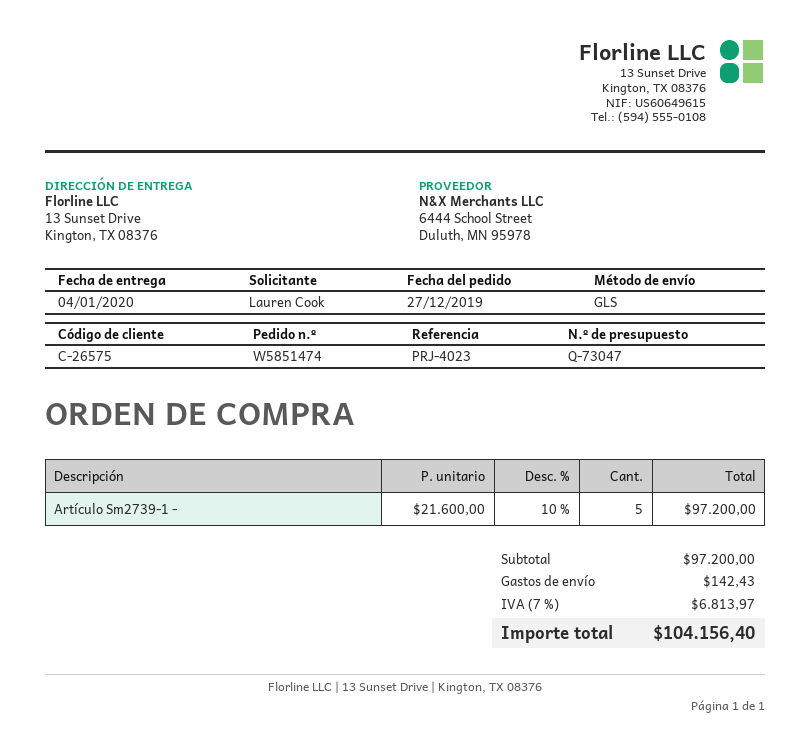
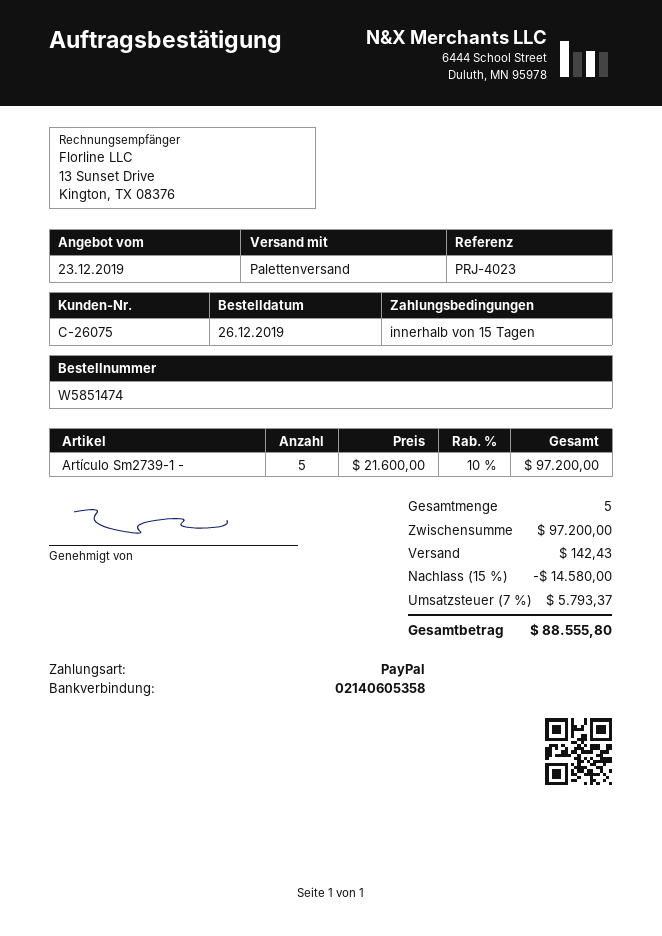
order date: 2019-12-27 -> 2019-12-26
customer number: C-26575 -> C-26075
shipping method: GLS -> pallet freight
discount: none -> 15% = 14580.00
tax: 7% = 6813.97 -> 7% = 5793.37
total: 104156.40 -> 88555.80

